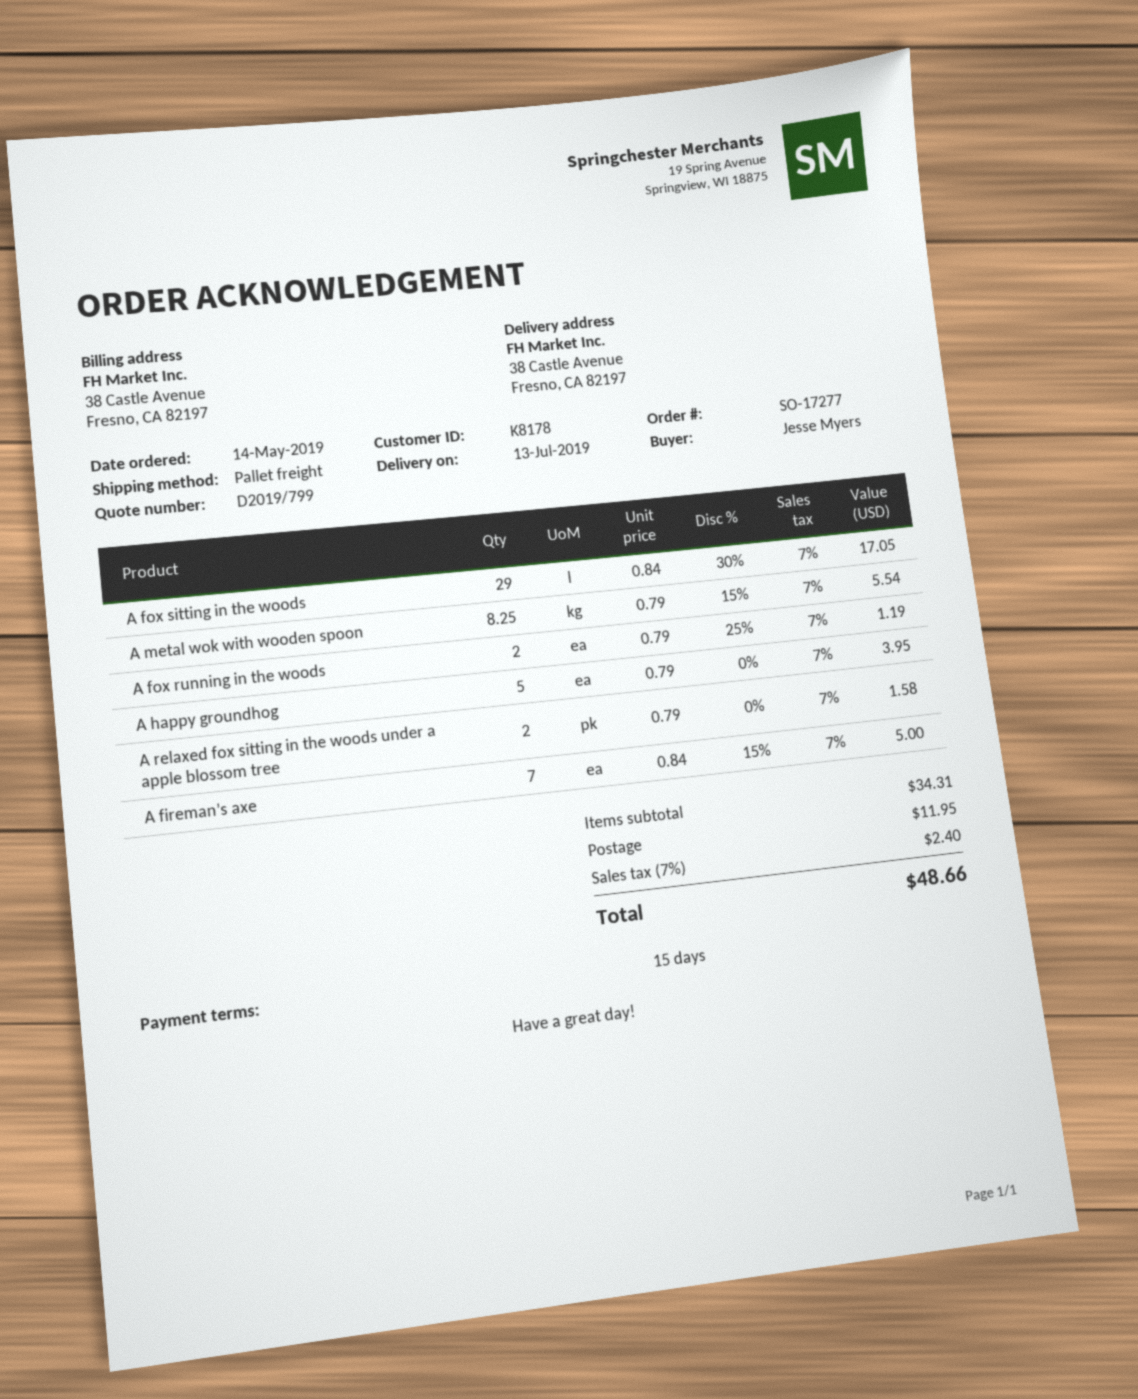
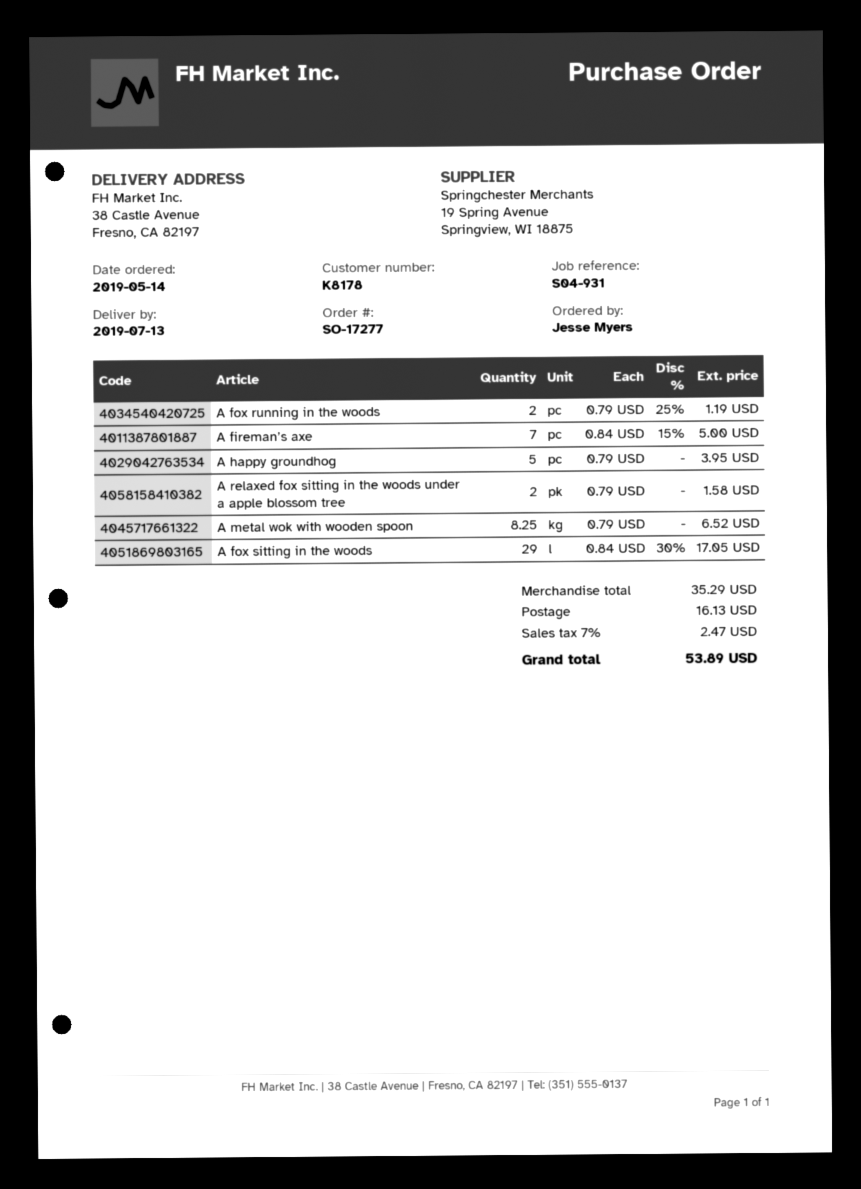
A metal wok with wooden spoon: 8.25 x 0.79 - 15% = 5.54 -> 8.25 x 0.79 = 6.52
subtotal: 34.31 -> 35.29
shipping: 11.95 -> 16.13
tax: 7% = 2.40 -> 7% = 2.47
total: 48.66 -> 53.89

